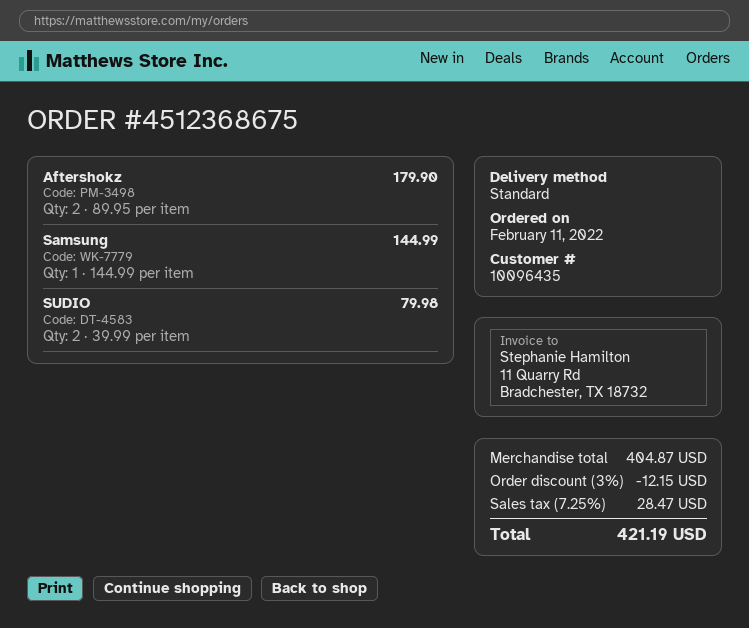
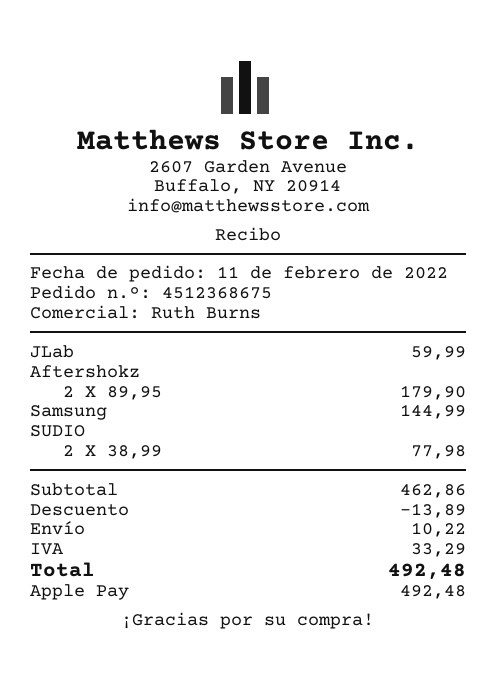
SUDIO: 2 x 39.99 = 79.98 -> 2 x 38.99 = 77.98
JLab: none -> 1 x 59.99 = 59.99
subtotal: 404.87 -> 462.86
discount: 12.15 -> 13.89
shipping: none -> 10.22
tax: 28.47 -> 33.29
total: 421.19 -> 492.48

